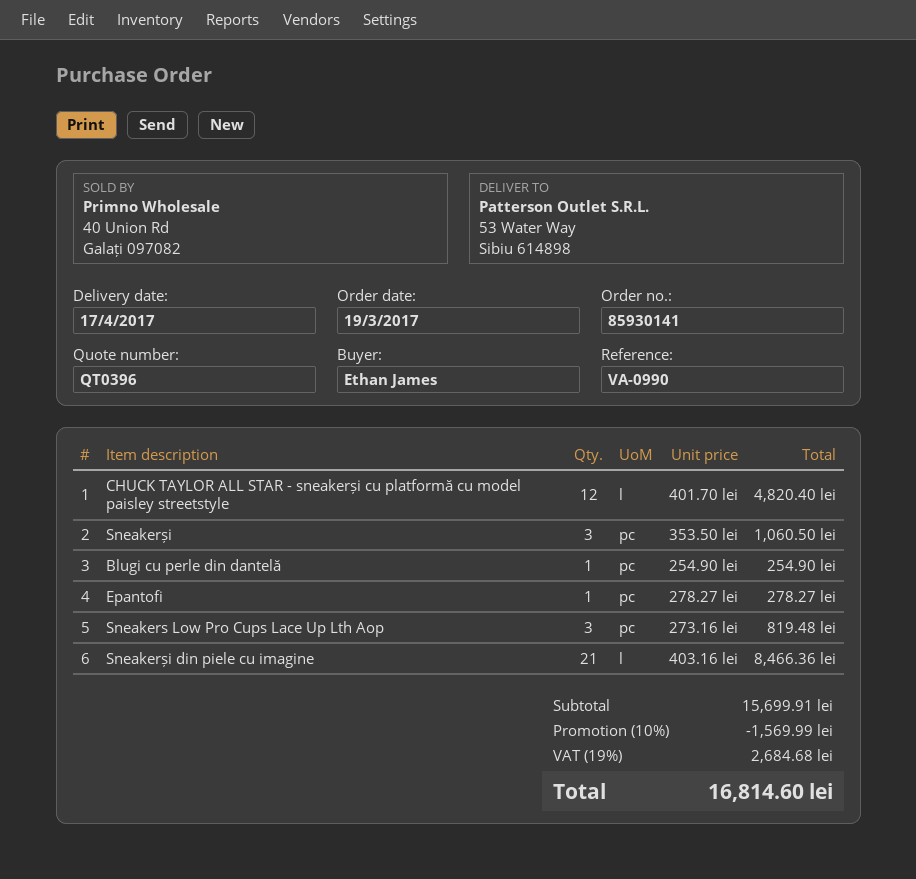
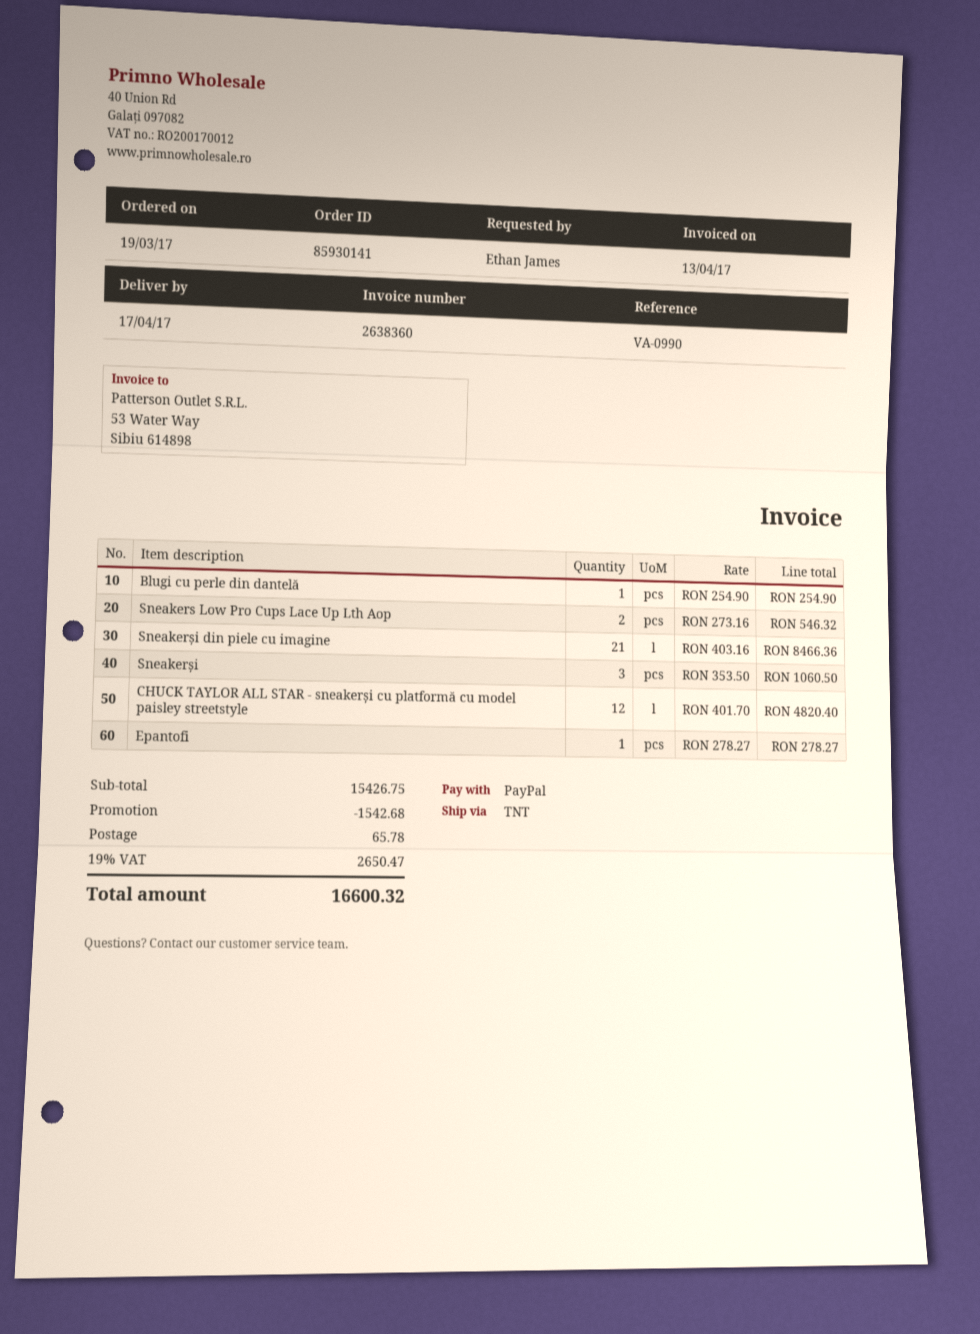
Sneakers Low Pro Cups Lace Up Lth Aop: 3 x 273.16 = 819.48 -> 2 x 273.16 = 546.32
subtotal: 15699.91 -> 15426.75
discount: 1569.99 -> 1542.68
shipping: none -> 65.78
tax: 19% = 2684.68 -> 19% = 2650.47
total: 16814.60 -> 16600.32

